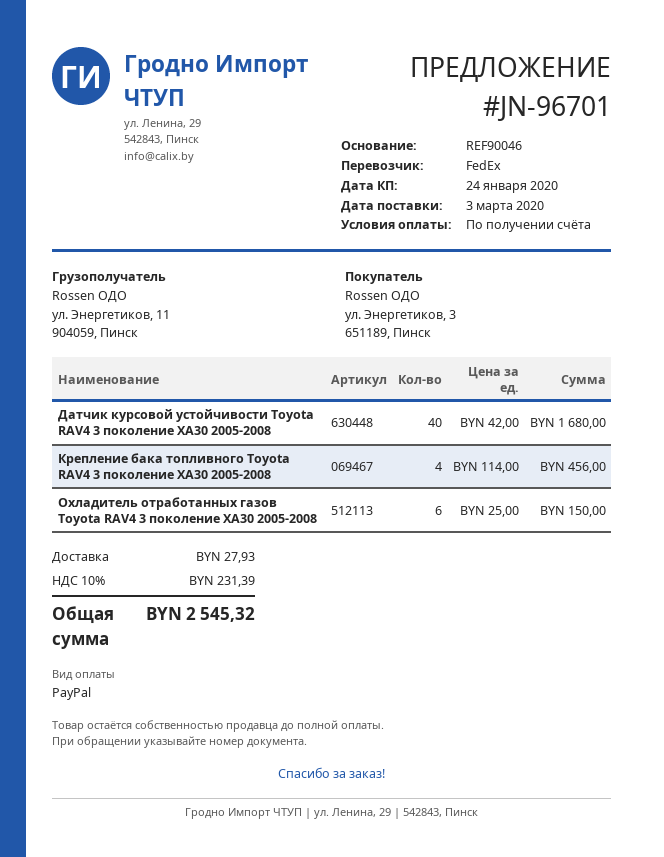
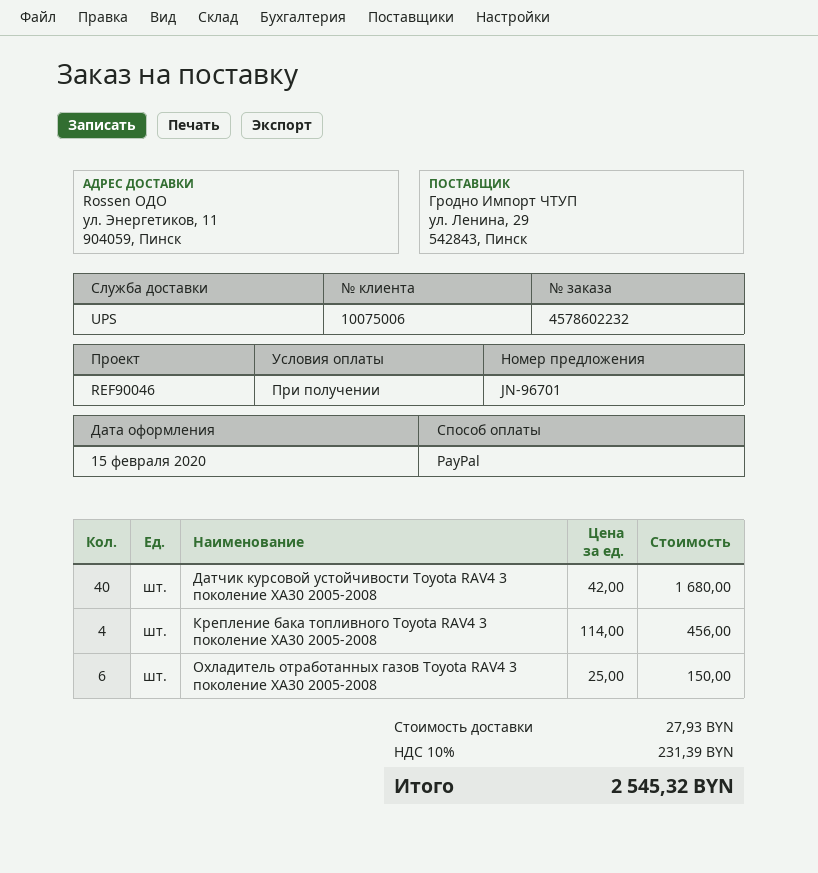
shipping method: FedEx -> UPS

